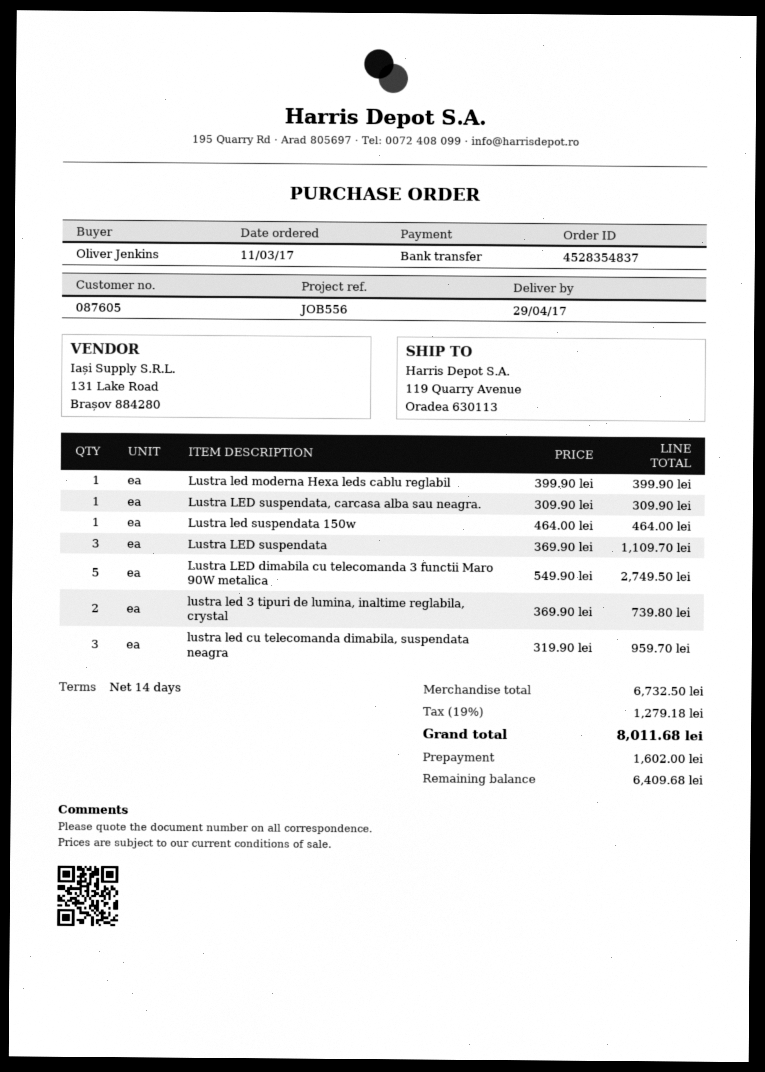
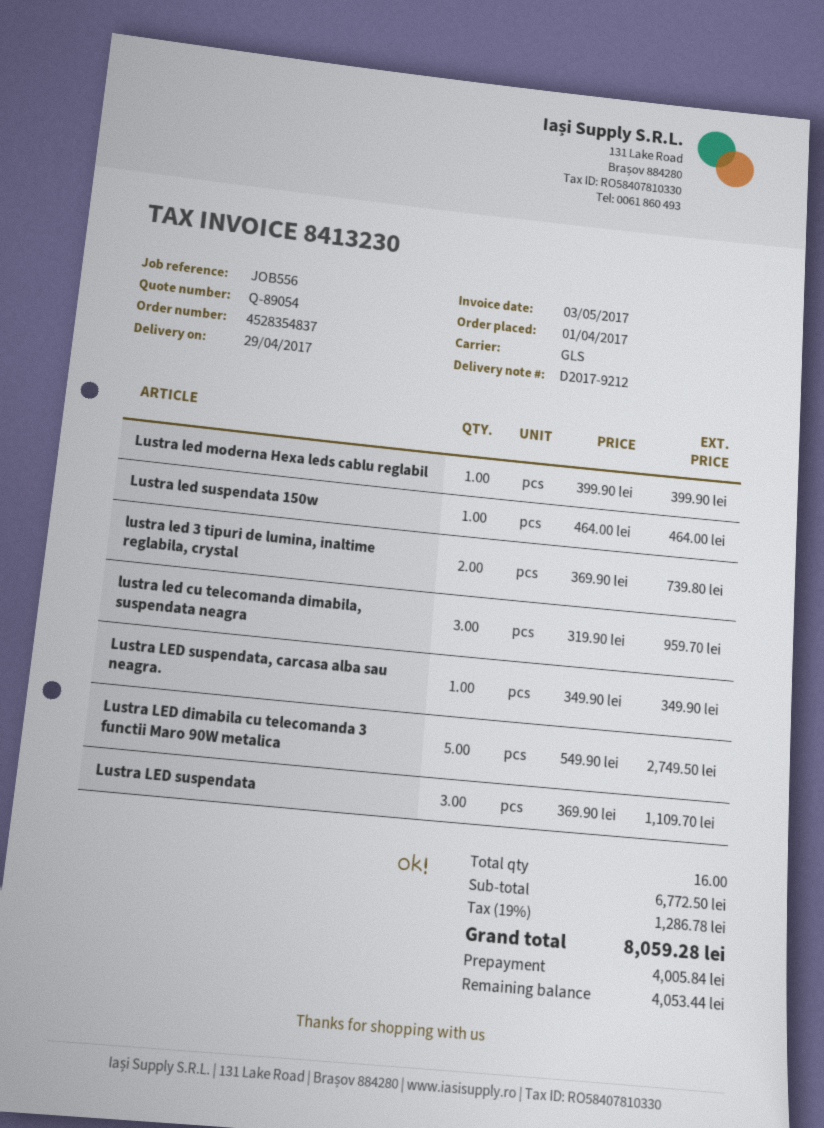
order date: 2017-03-11 -> 2017-04-01
Lustra LED suspendata, carcasa alba sau neagra.: 1 x 309.90 = 309.90 -> 1 x 349.90 = 349.90
subtotal: 6732.50 -> 6772.50
tax: 19% = 1279.18 -> 19% = 1286.78
total: 8011.68 -> 8059.28
deposit: 1602.00 -> 4005.84
balance: 6409.68 -> 4053.44

